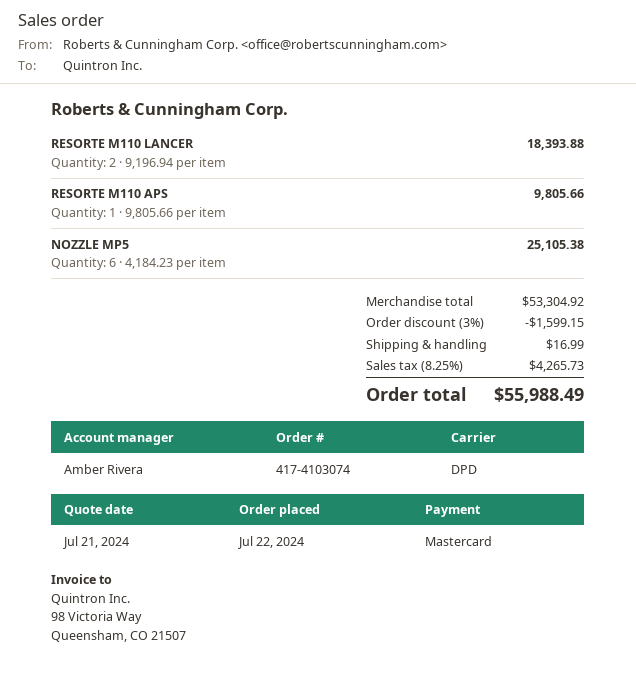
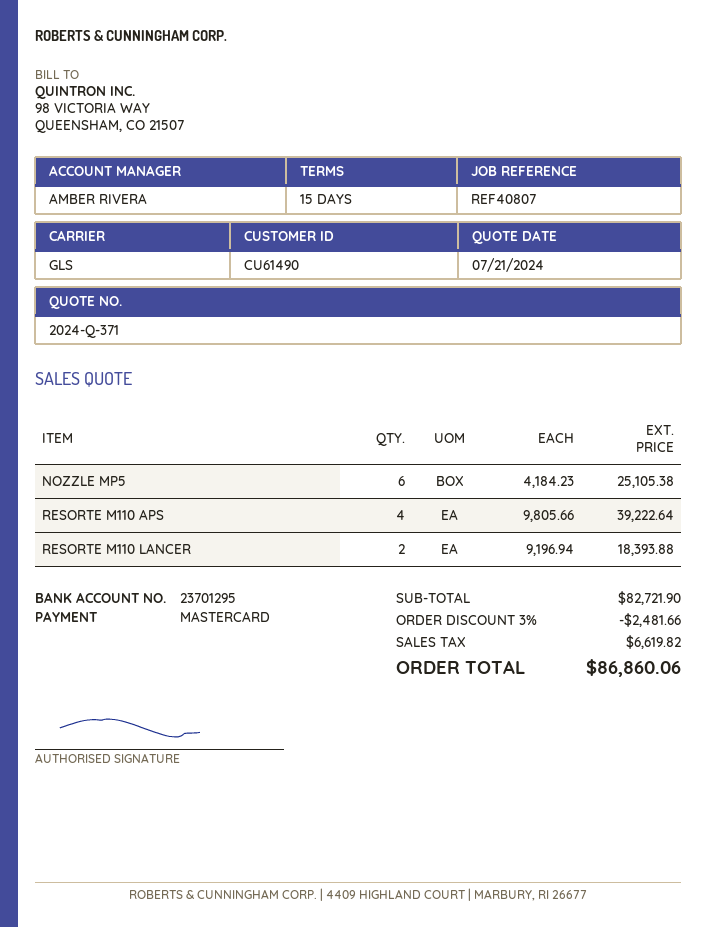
shipping method: DPD -> GLS
RESORTE M110 APS: 1 x 9805.66 = 9805.66 -> 4 x 9805.66 = 39222.64
subtotal: 53304.92 -> 82721.90
discount: 3% = 1599.15 -> 3% = 2481.66
shipping: 16.99 -> none
tax: 4265.73 -> 6619.82
total: 55988.49 -> 86860.06

